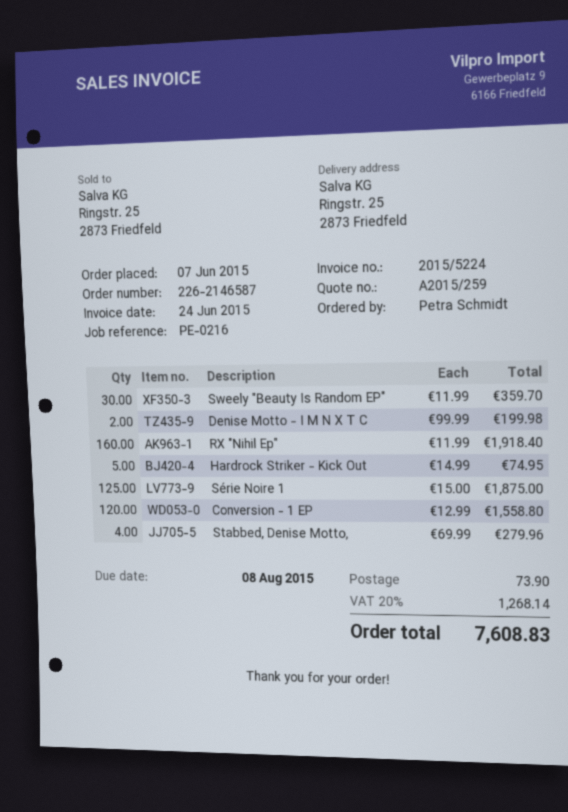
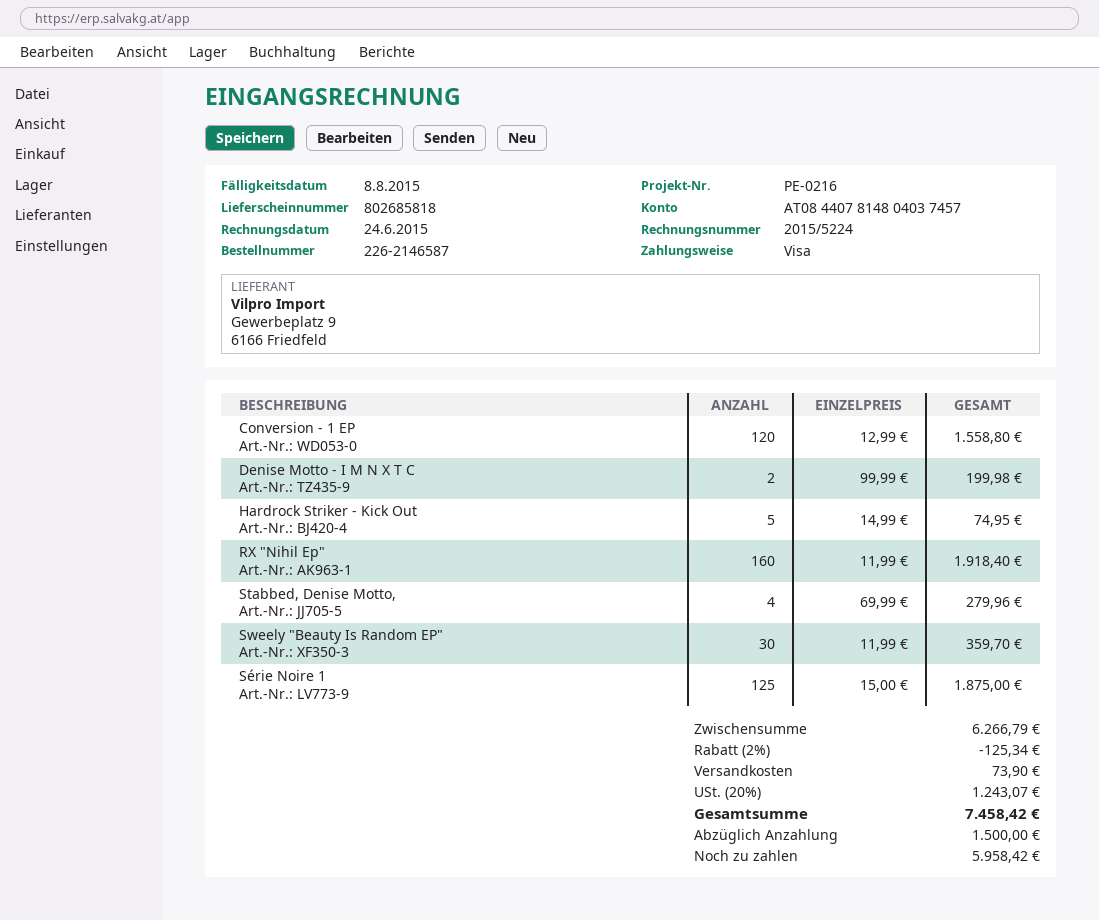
discount: none -> 2% = 125.34
tax: 20% = 1268.14 -> 20% = 1243.07
total: 7608.83 -> 7458.42

